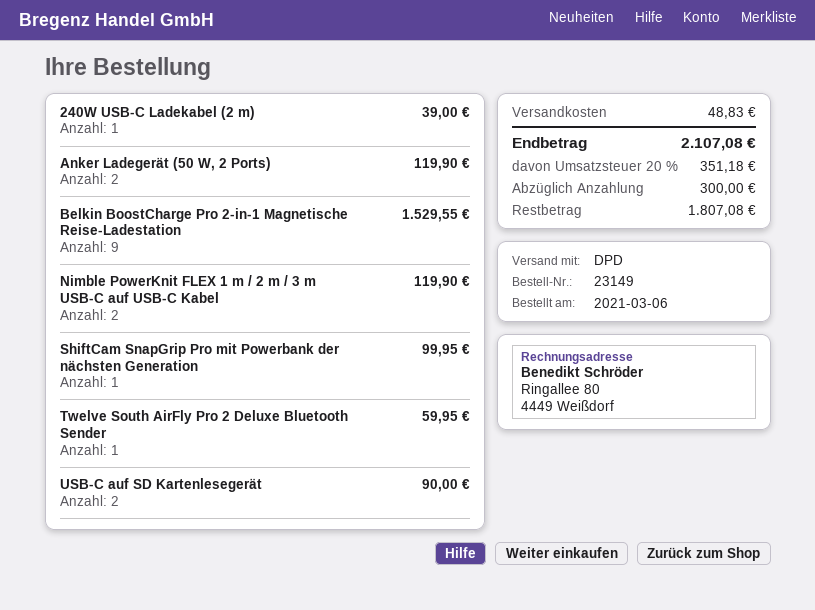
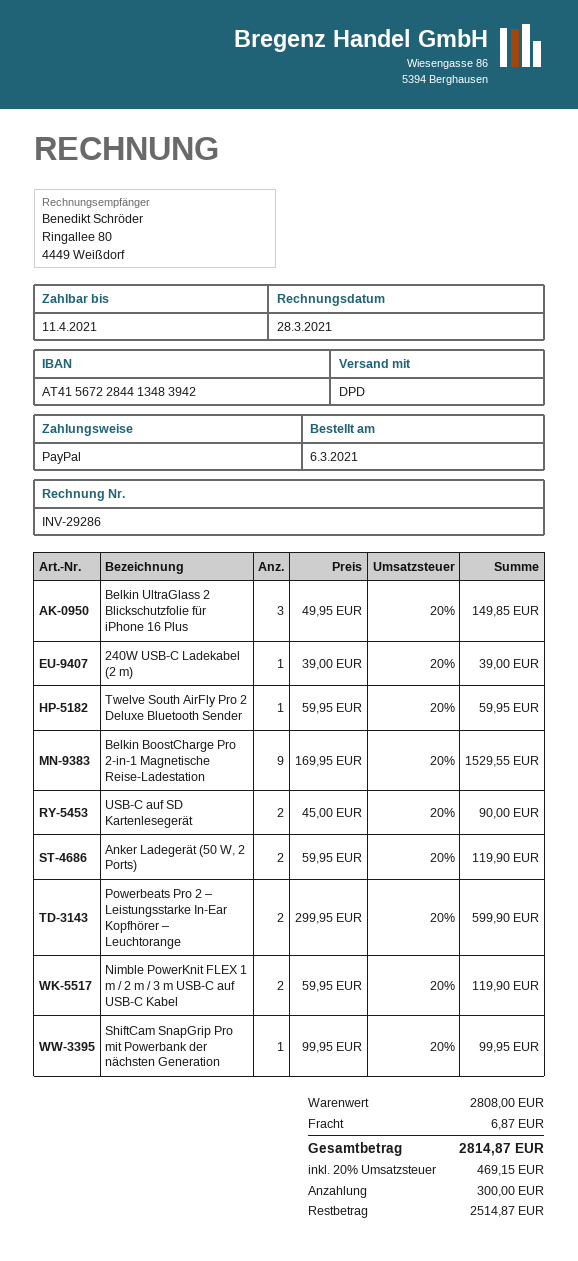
Belkin UltraGlass 2 Blickschutzfolie für iPhone 16 Plus: none -> 3 for 149.85
Powerbeats Pro 2 – Leistungsstarke In-Ear Kopfhörer – Leuchtorange: none -> 2 for 599.90
shipping: 48.83 -> 6.87
tax: 20% = 351.18 -> 20% = 469.15
total: 2107.08 -> 2814.87
balance: 1807.08 -> 2514.87

